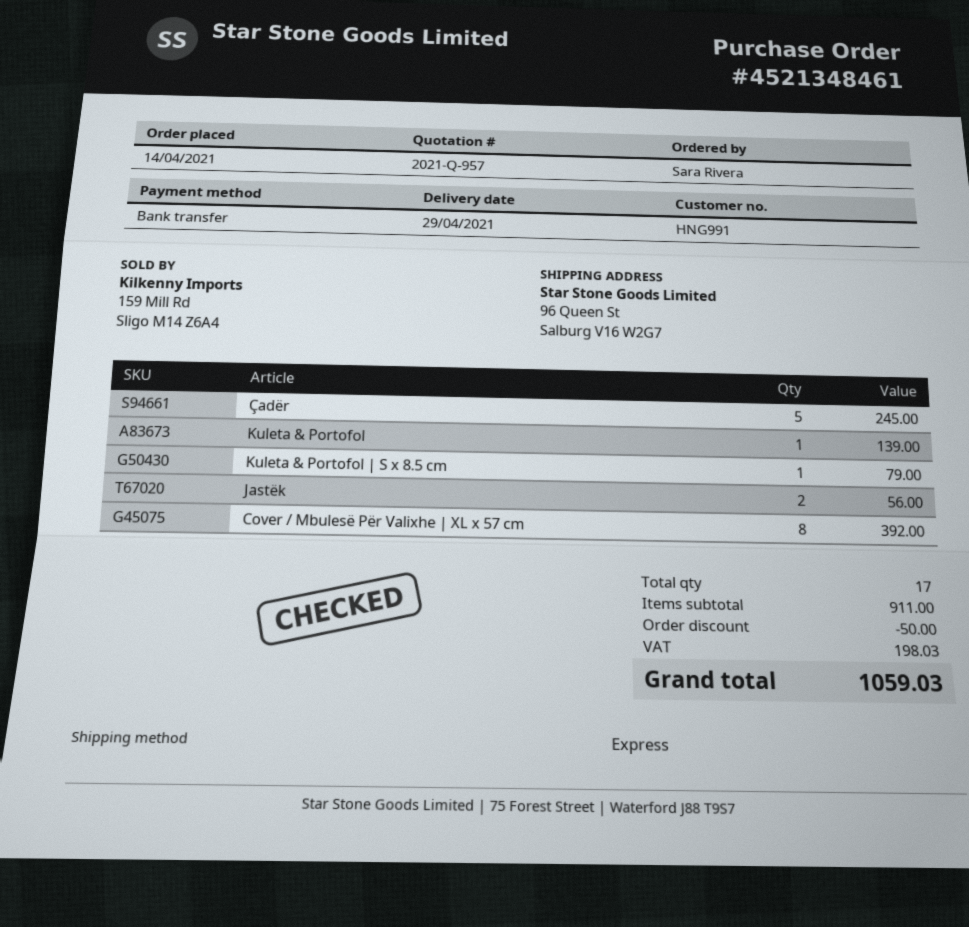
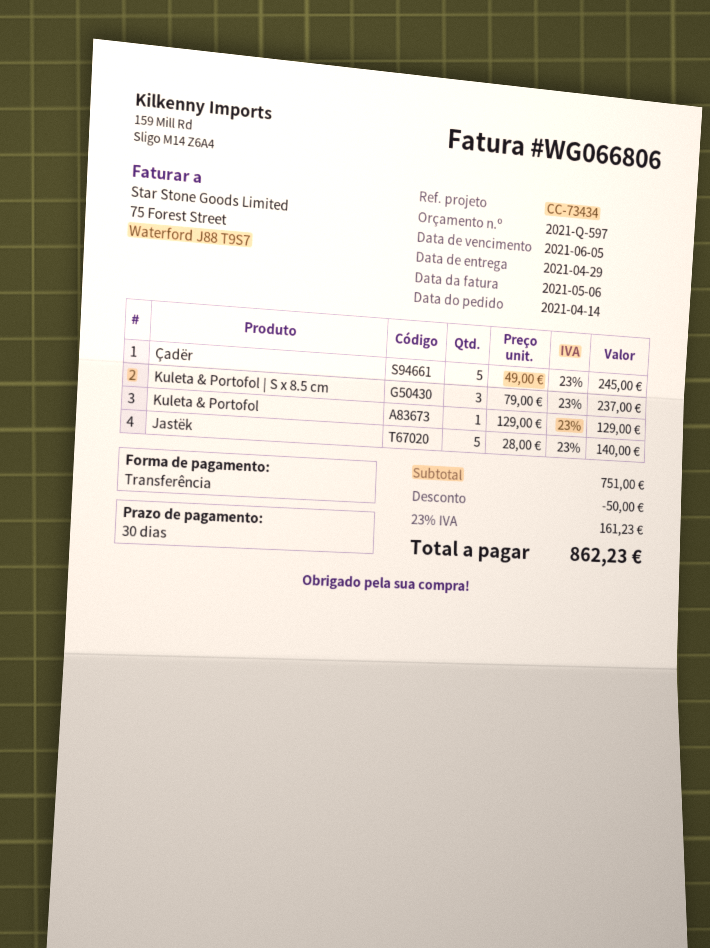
quote number: 2021-Q-957 -> 2021-Q-597
Kuleta & Portofol: 1 for 139.00 -> 1 for 129.00
Kuleta & Portofol | S x 8.5 cm: 1 for 79.00 -> 3 for 237.00
Jastëk: 2 for 56.00 -> 5 for 140.00
Cover / Mbulesë Për Valixhe | XL x 57 cm: 8 for 392.00 -> none
subtotal: 911.00 -> 751.00
tax: 198.03 -> 161.23
total: 1059.03 -> 862.23

